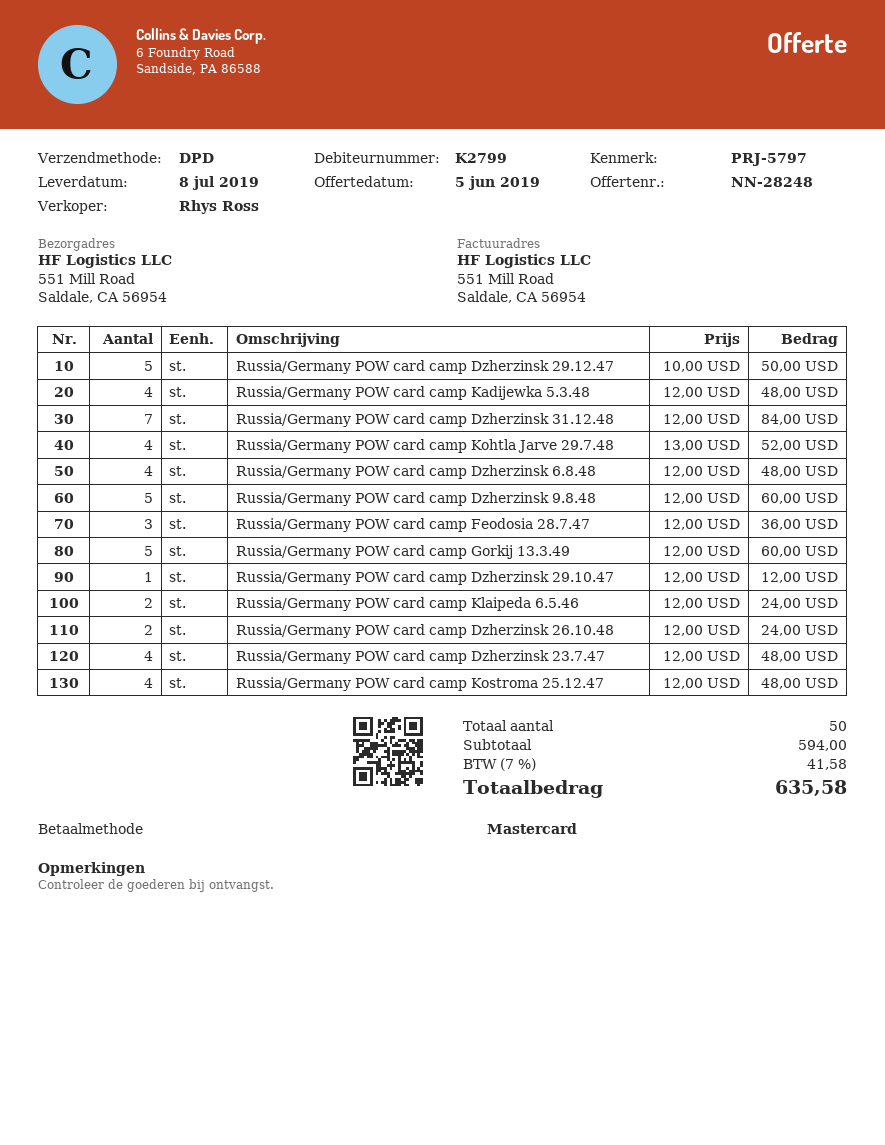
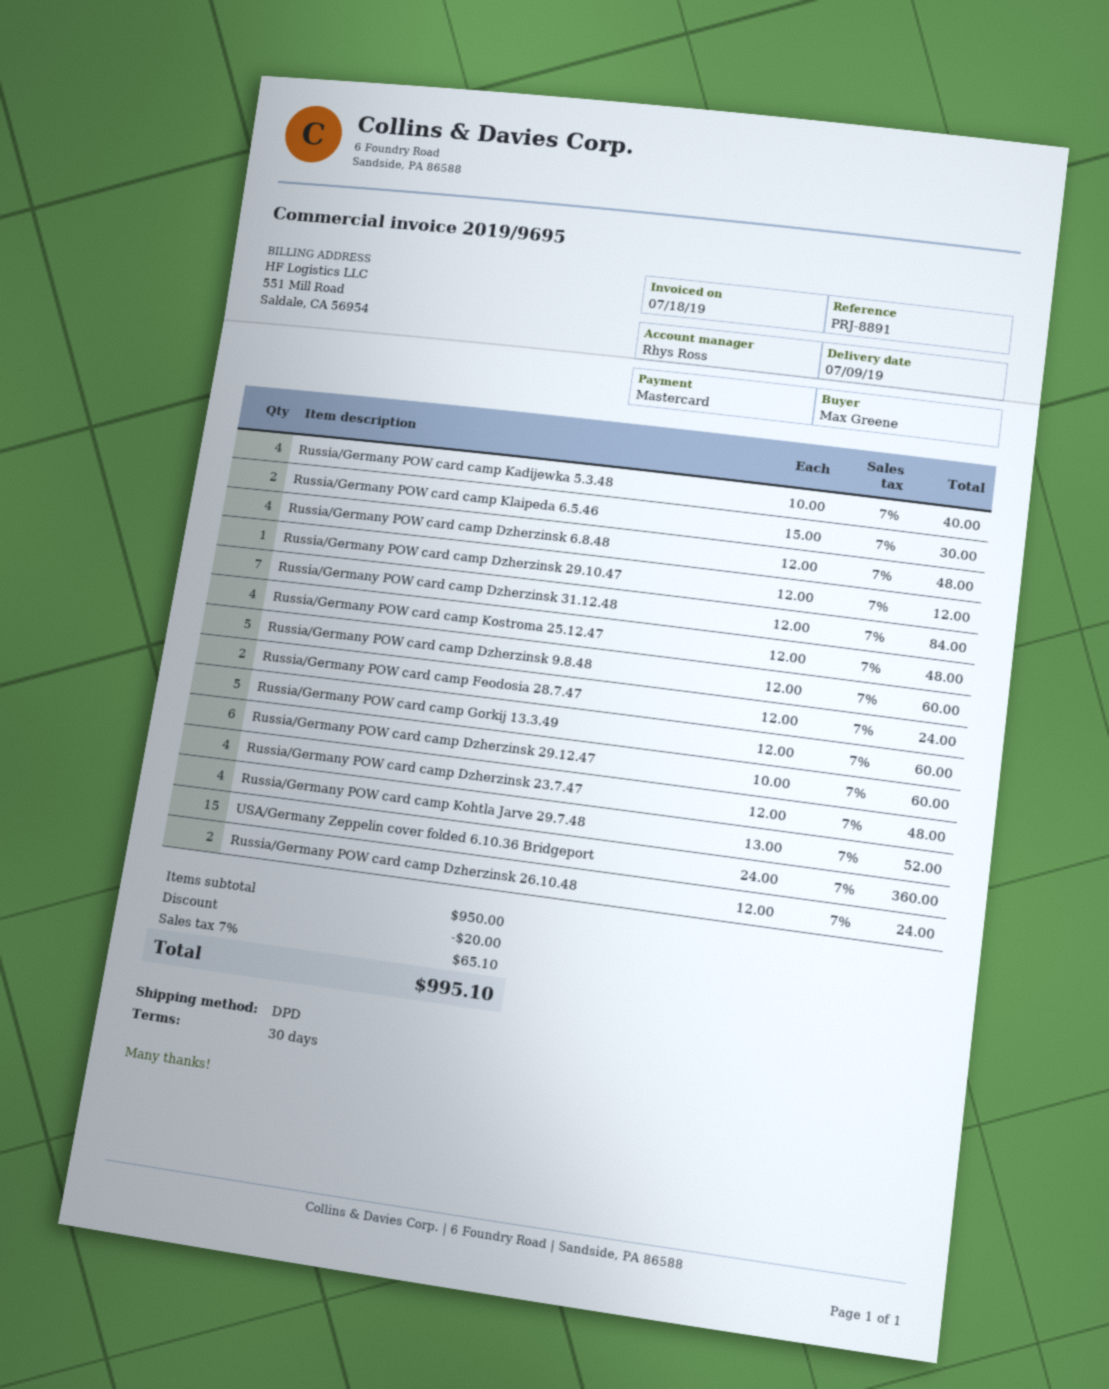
delivery date: 2019-07-08 -> 2019-07-09
reference: PRJ-5797 -> PRJ-8891
Russia/Germany POW card camp Dzherzinsk 29.12.47: 5 x 10.00 = 50.00 -> 6 x 10.00 = 60.00
Russia/Germany POW card camp Kadijewka 5.3.48: 4 x 12.00 = 48.00 -> 4 x 10.00 = 40.00
Russia/Germany POW card camp Feodosia 28.7.47: 3 x 12.00 = 36.00 -> 2 x 12.00 = 24.00
Russia/Germany POW card camp Klaipeda 6.5.46: 2 x 12.00 = 24.00 -> 2 x 15.00 = 30.00
USA/Germany Zeppelin cover folded 6.10.36 Bridgeport: none -> 15 x 24.00 = 360.00
subtotal: 594.00 -> 950.00
discount: none -> 20.00
tax: 7% = 41.58 -> 7% = 65.10
total: 635.58 -> 995.10

